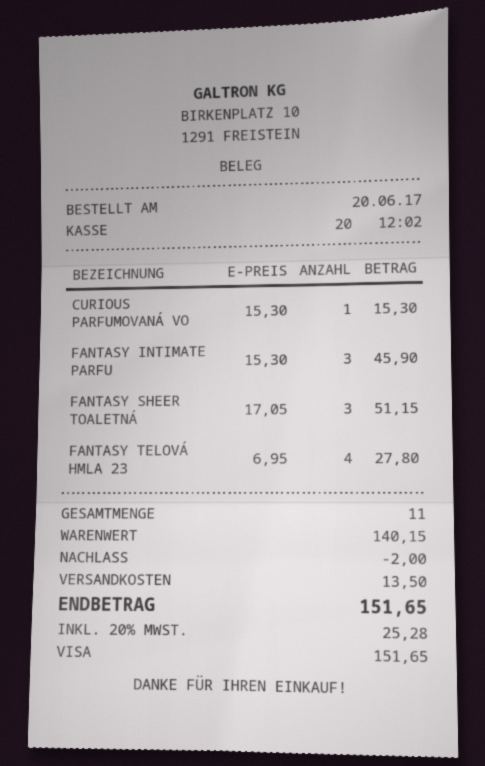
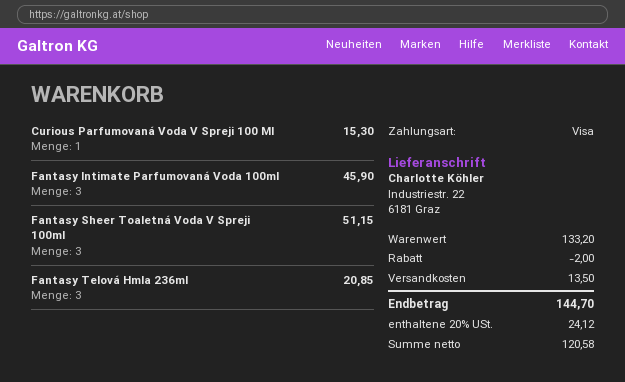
FANTASY TELOVÁ HMLA 23: 4 for 27.80 -> 3 for 20.85
subtotal: 140.15 -> 133.20
tax: 20% = 25.28 -> 20% = 24.12
total: 151.65 -> 144.70

